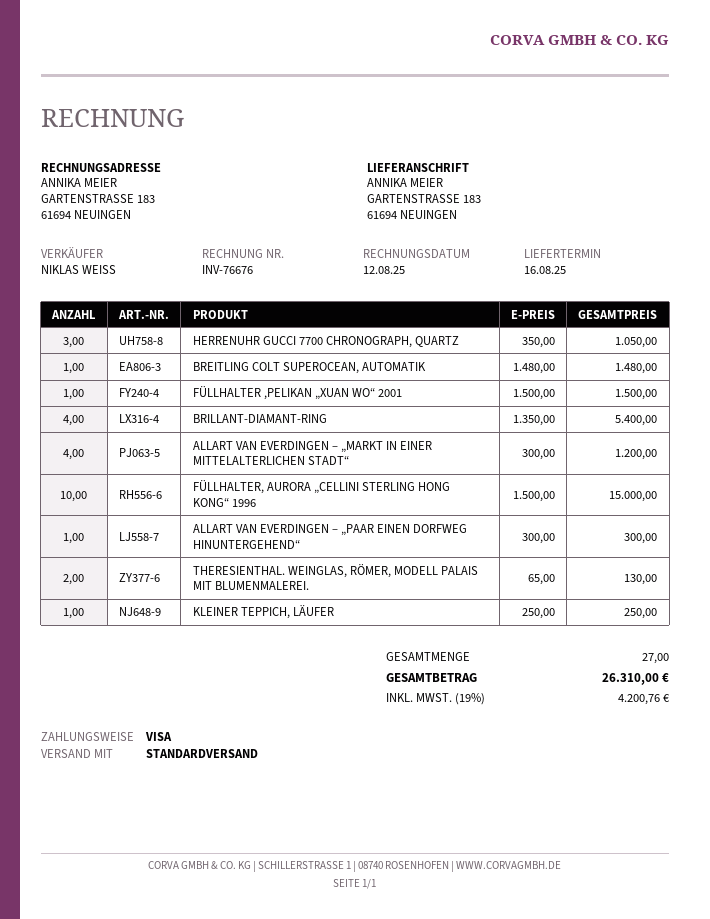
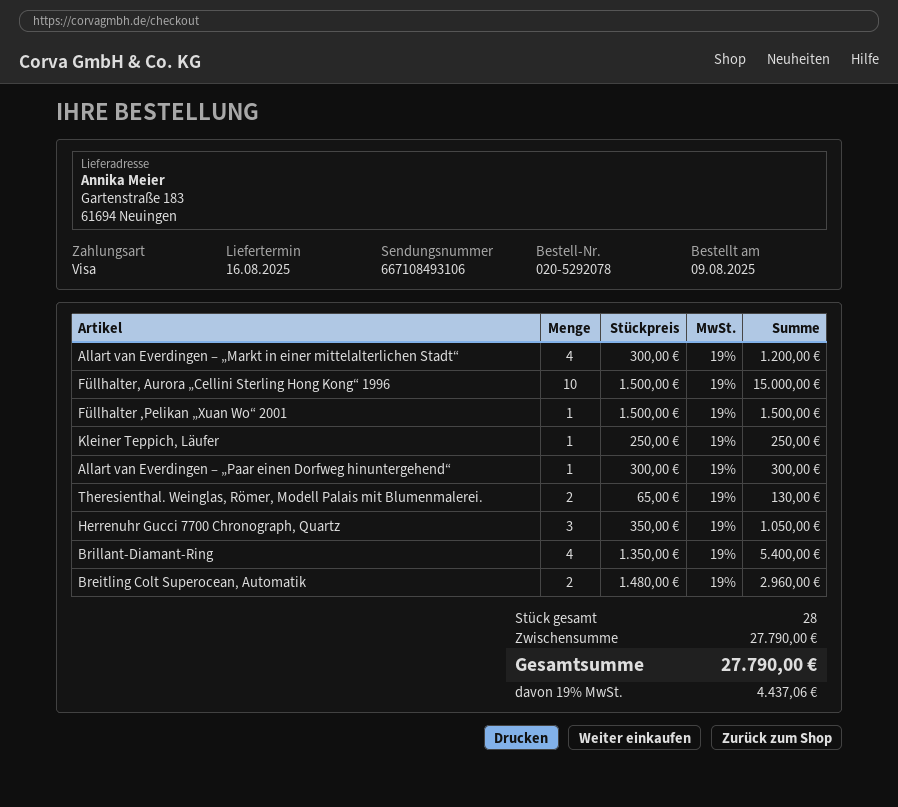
BREITLING COLT SUPEROCEAN, AUTOMATIK: 1 x 1480.00 = 1480.00 -> 2 x 1480.00 = 2960.00
total quantity: 27 -> 28
tax: 19% = 4200.76 -> 19% = 4437.06
total: 26310.00 -> 27790.00

